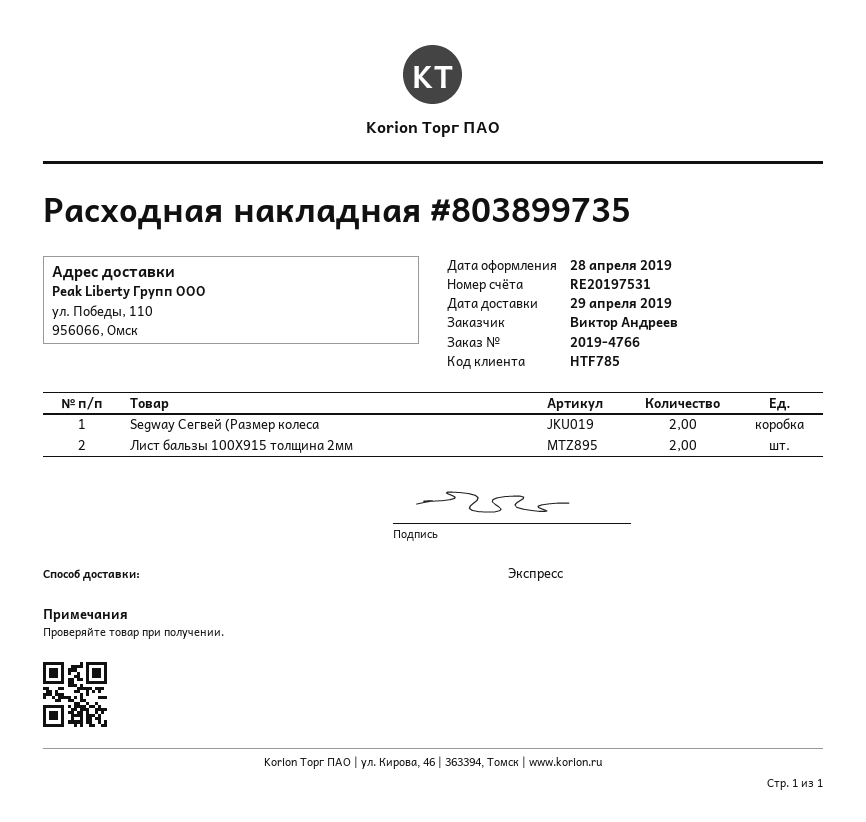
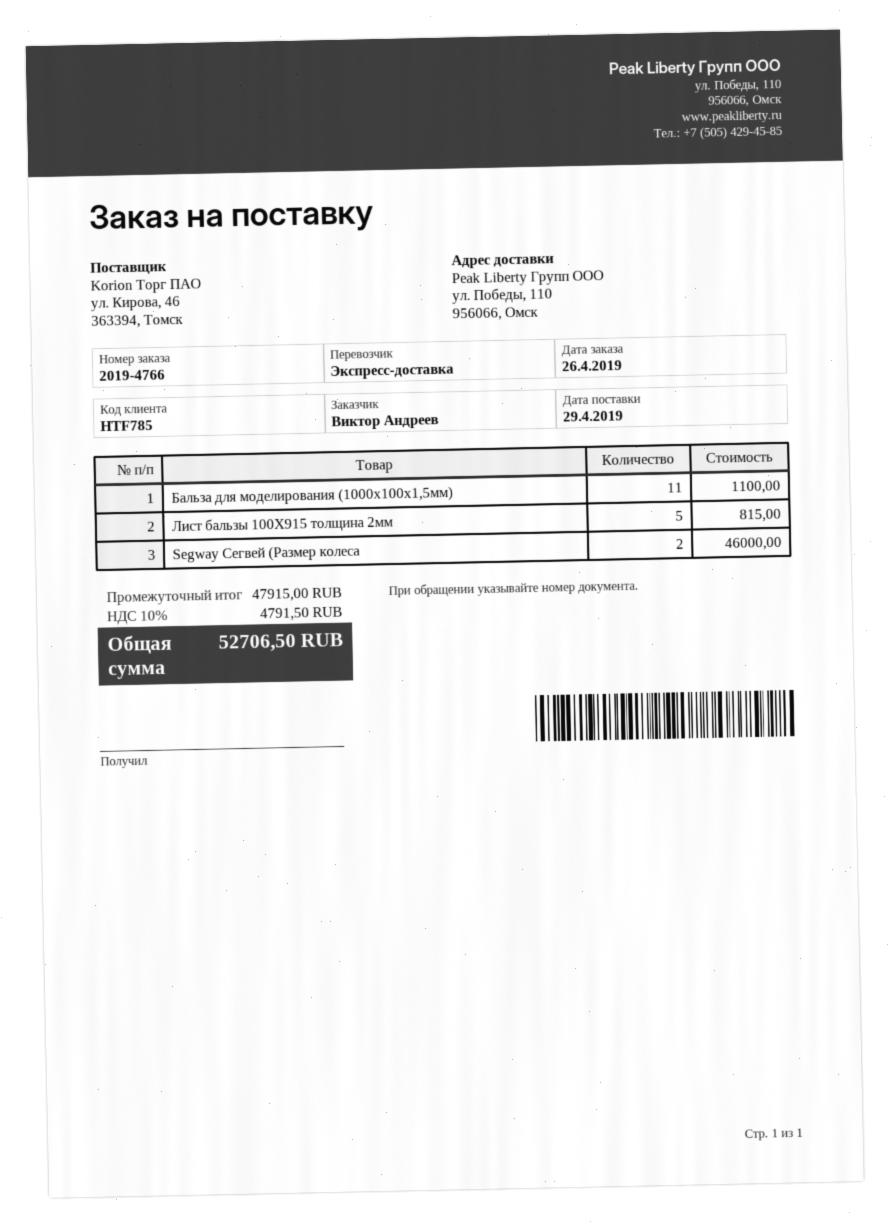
order date: 2019-04-28 -> 2019-04-26
Лист бальзы 100Х915 толщина 2мм: 2 -> 5
Бальза для моделирования (1000х100х1,5мм): none -> 11

